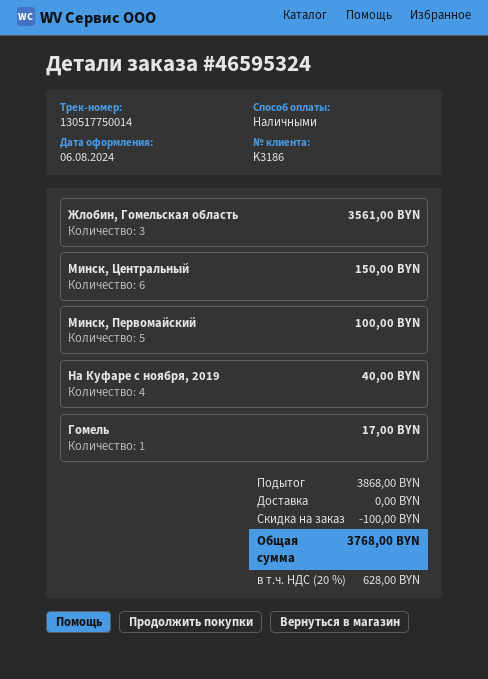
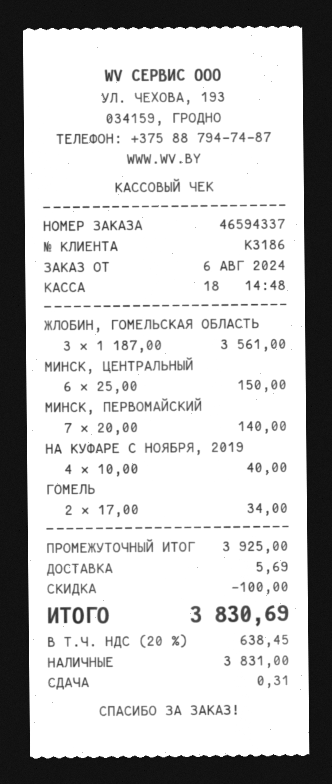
order number: 46595324 -> 46594337
Минск, Первомайский: 5 for 100.00 -> 7 for 140.00
Гомель: 1 for 17.00 -> 2 for 34.00
subtotal: 3868.00 -> 3925.00
shipping: 0.00 -> 5.69
tax: 20% = 628.00 -> 20% = 638.45
total: 3768.00 -> 3830.69

